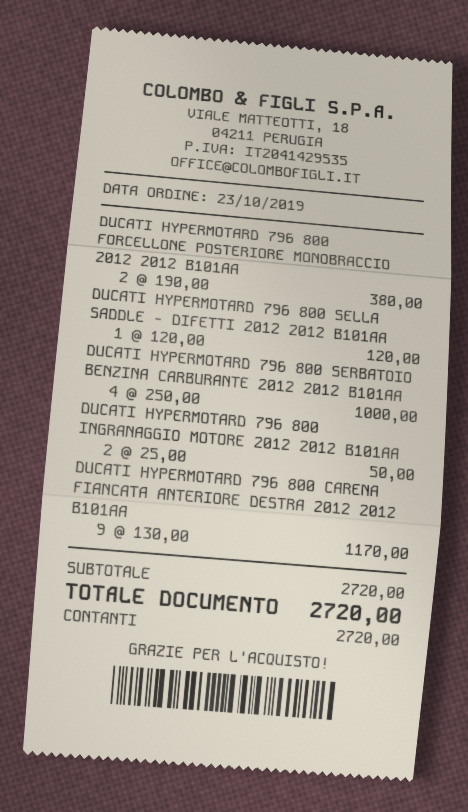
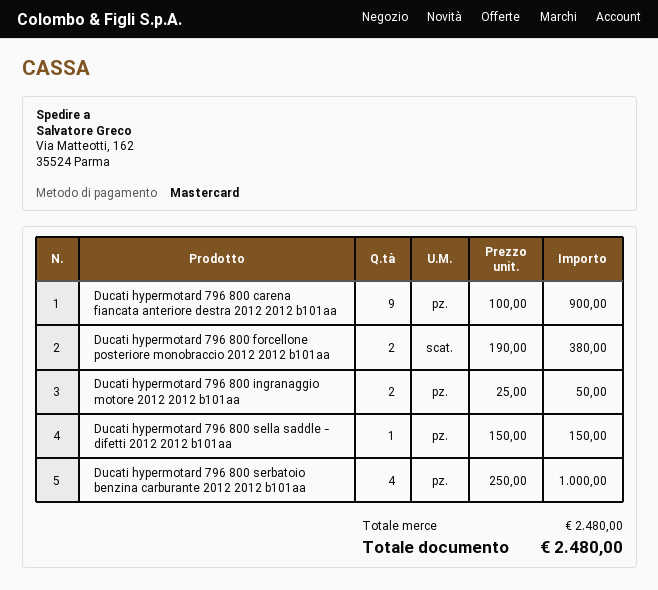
payment method: cash -> Mastercard
DUCATI HYPERMOTARD 796 800 SELLA SADDLE - DIFETTI 2012 2012 B101AA: 1 x 120.00 = 120.00 -> 1 x 150.00 = 150.00
DUCATI HYPERMOTARD 796 800 CARENA FIANCATA ANTERIORE DESTRA 2012 2012 B101AA: 9 x 130.00 = 1170.00 -> 9 x 100.00 = 900.00
subtotal: 2720.00 -> 2480.00
total: 2720.00 -> 2480.00

